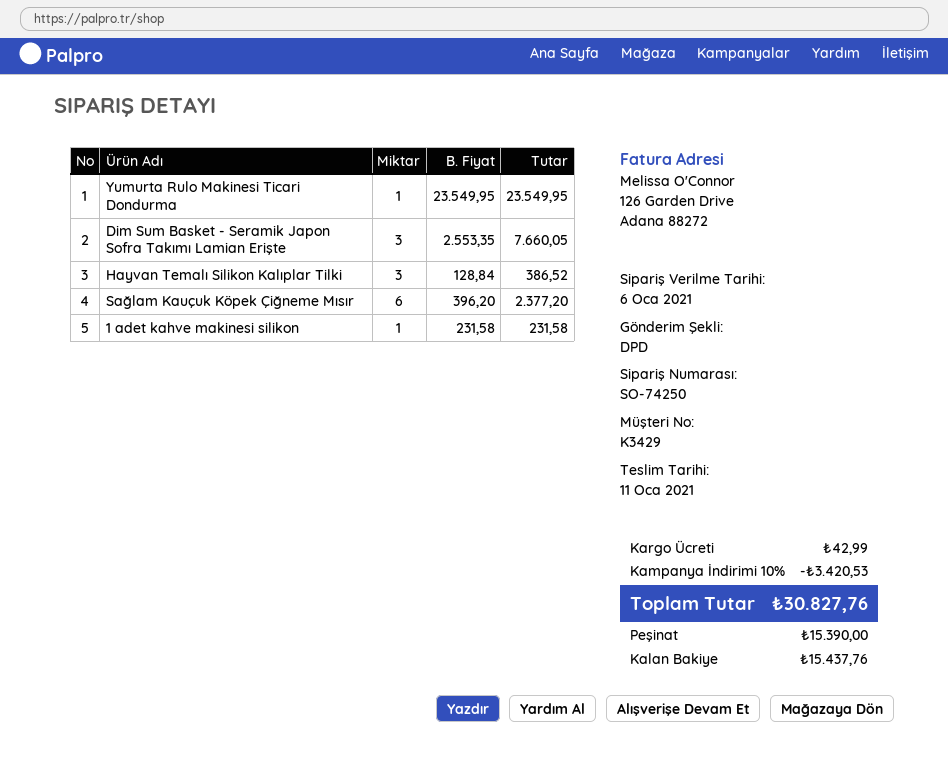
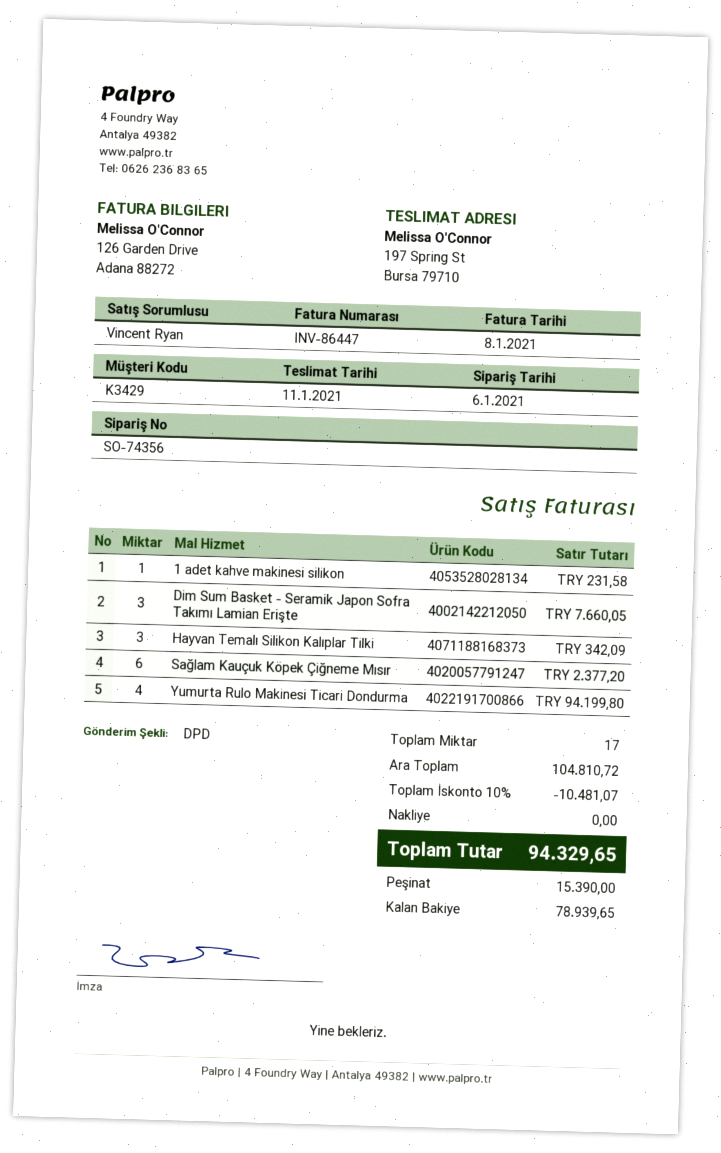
order number: SO-74250 -> SO-74356
Yumurta Rulo Makinesi Ticari Dondurma: 1 for 23549.95 -> 4 for 94199.80
Hayvan Temalı Silikon Kalıplar Tilki: 3 for 386.52 -> 3 for 342.09
discount: 10% = 3420.53 -> 10% = 10481.07
shipping: 42.99 -> 0.00
total: 30827.76 -> 94329.65
balance: 15437.76 -> 78939.65

